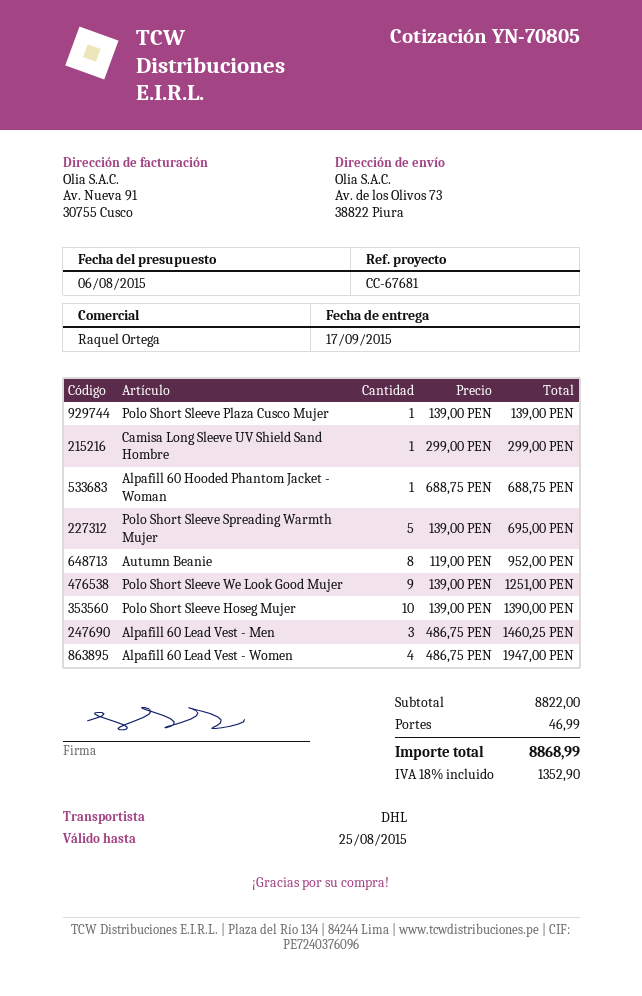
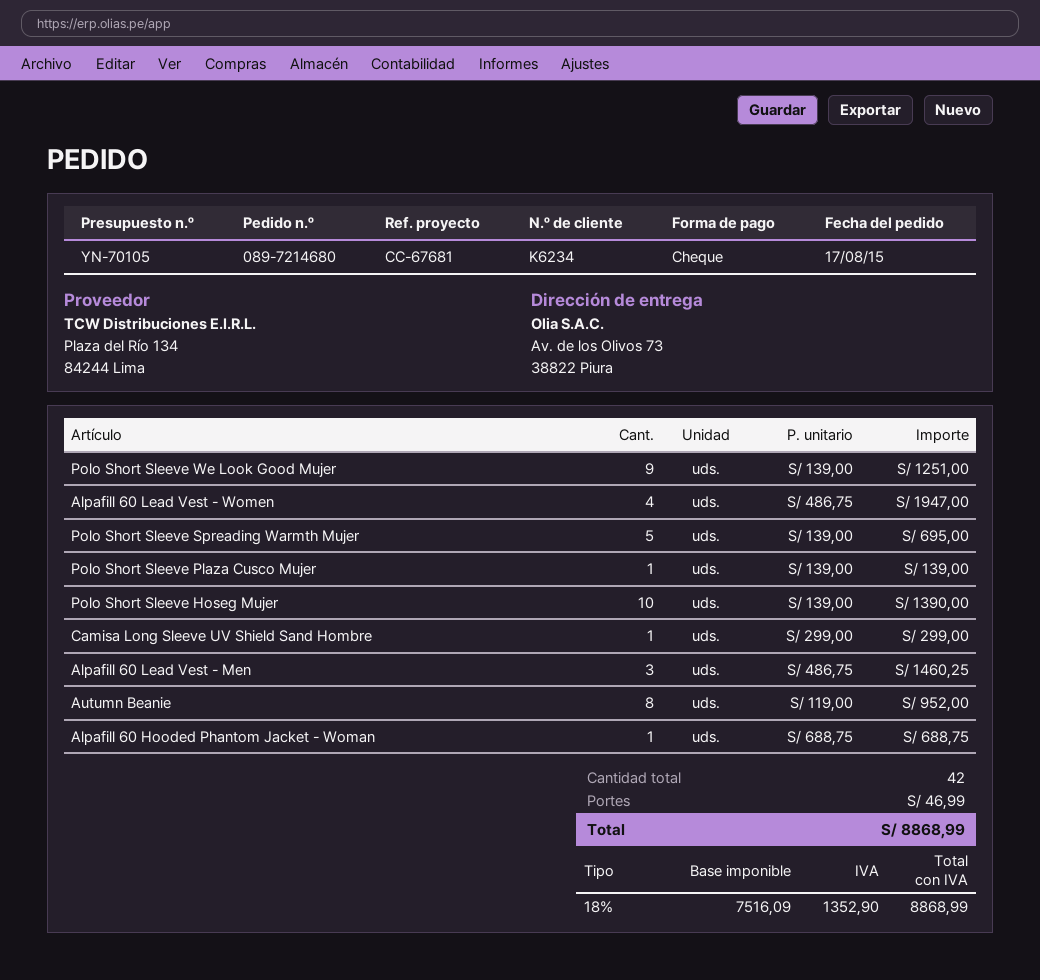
quote number: YN-70805 -> YN-70105

